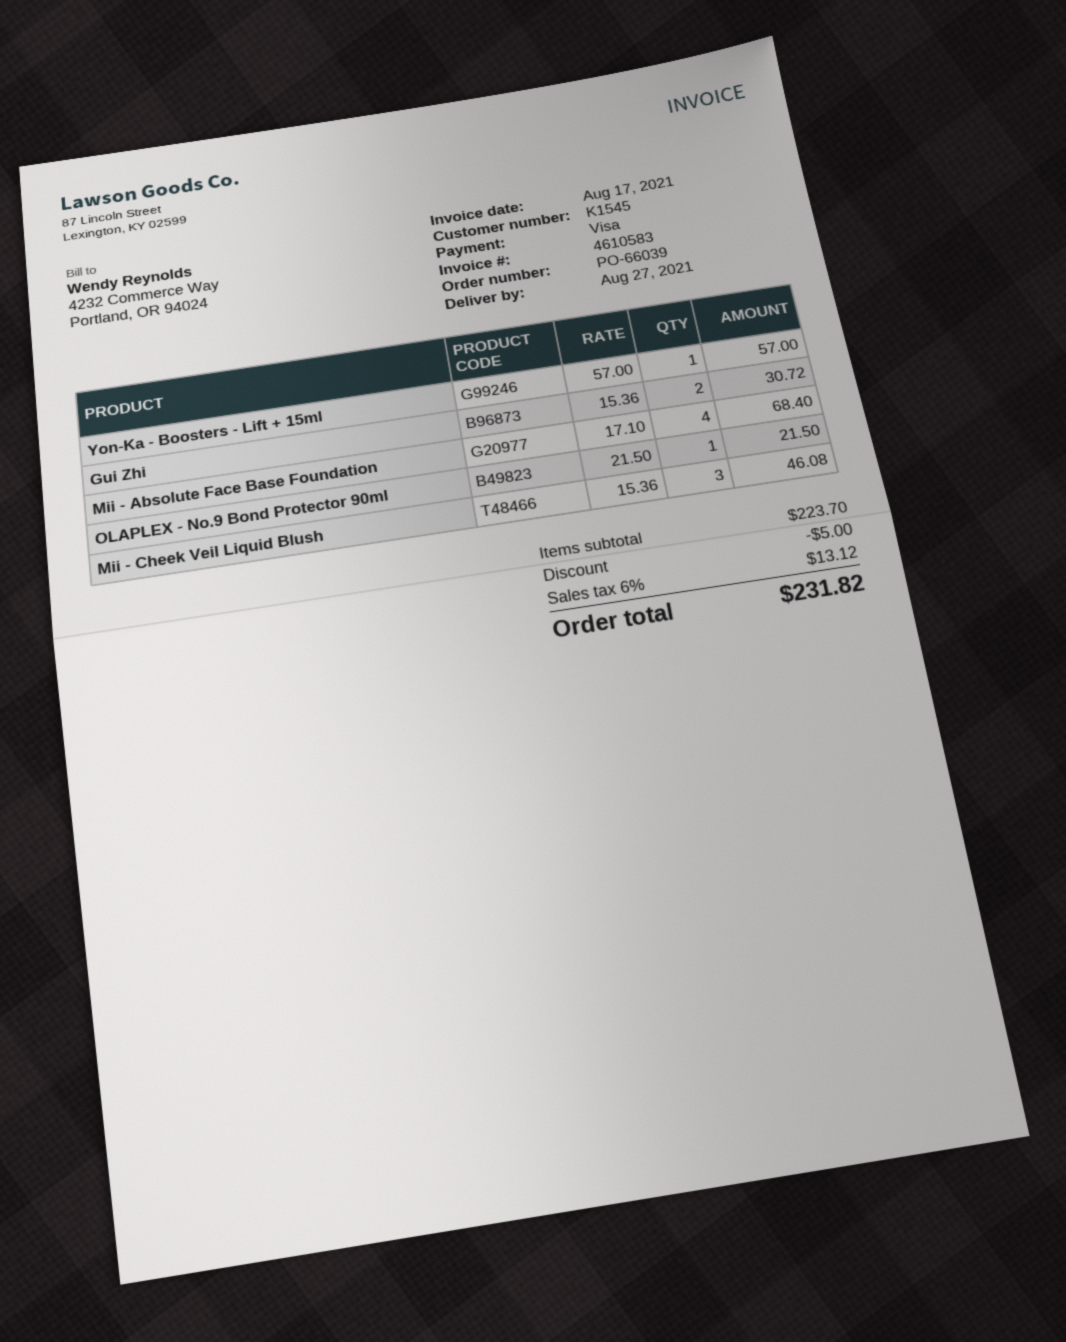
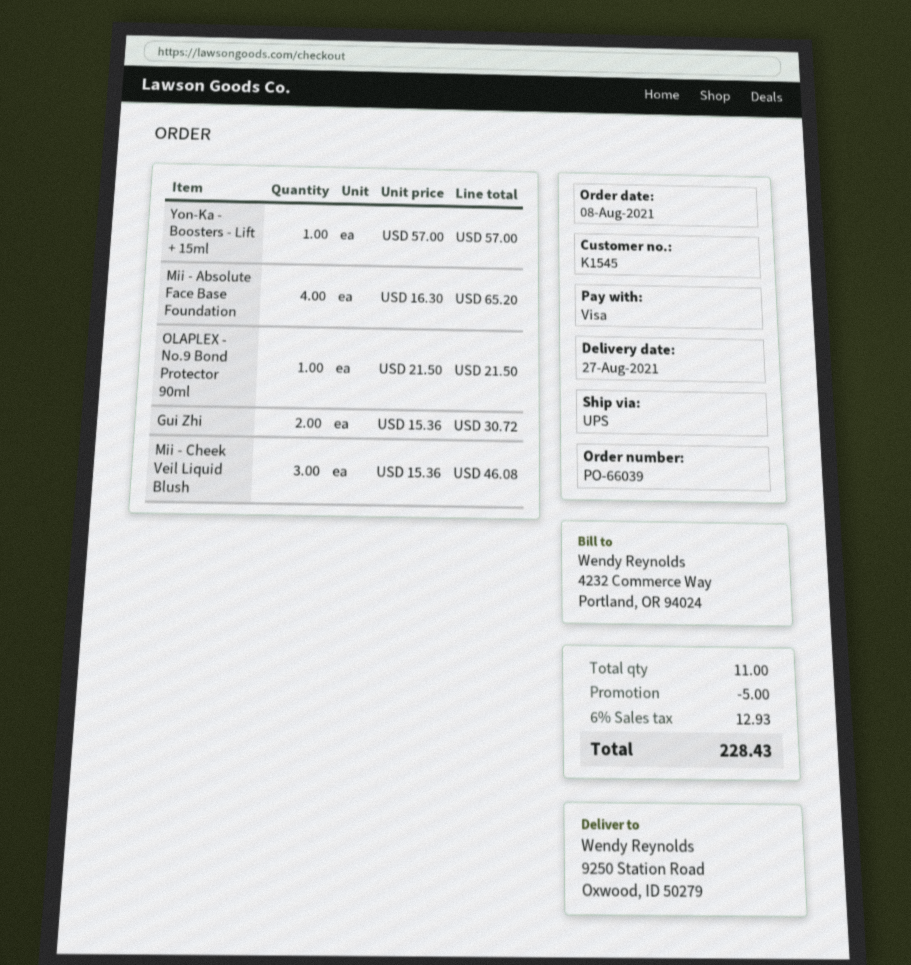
Mii - Absolute Face Base Foundation: 4 x 17.10 = 68.40 -> 4 x 16.30 = 65.20
tax: 6% = 13.12 -> 6% = 12.93
total: 231.82 -> 228.43

